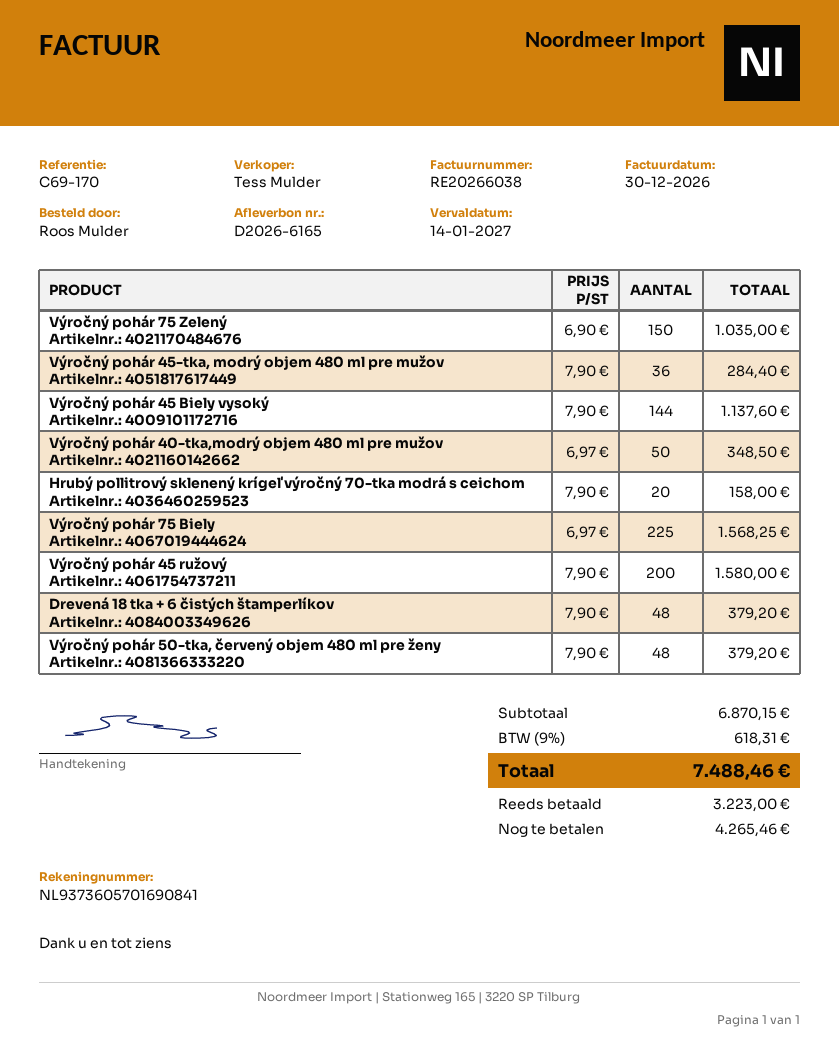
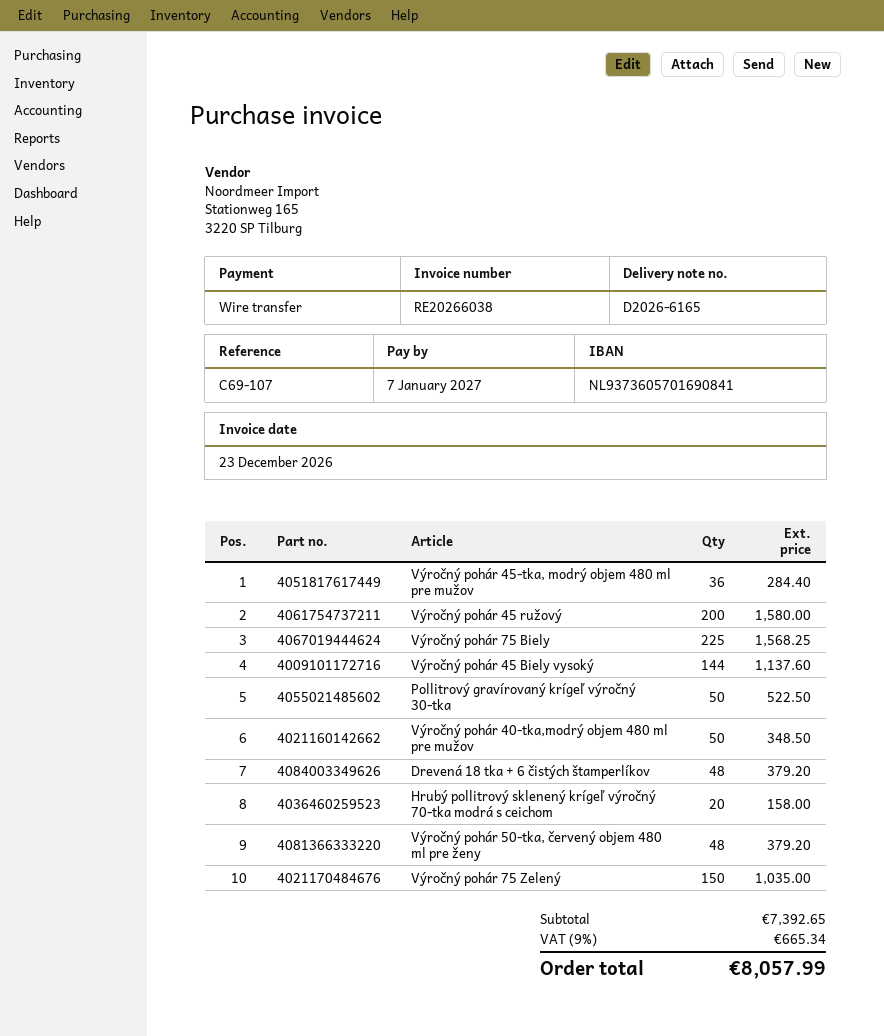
invoice date: 2026-12-30 -> 2026-12-23
due date: 2027-01-14 -> 2027-01-07
reference: C69-170 -> C69-107
Pollitrový gravírovaný krígeľ výročný 30-tka: none -> 50 for 522.50
subtotal: 6870.15 -> 7392.65
tax: 9% = 618.31 -> 9% = 665.34
total: 7488.46 -> 8057.99

